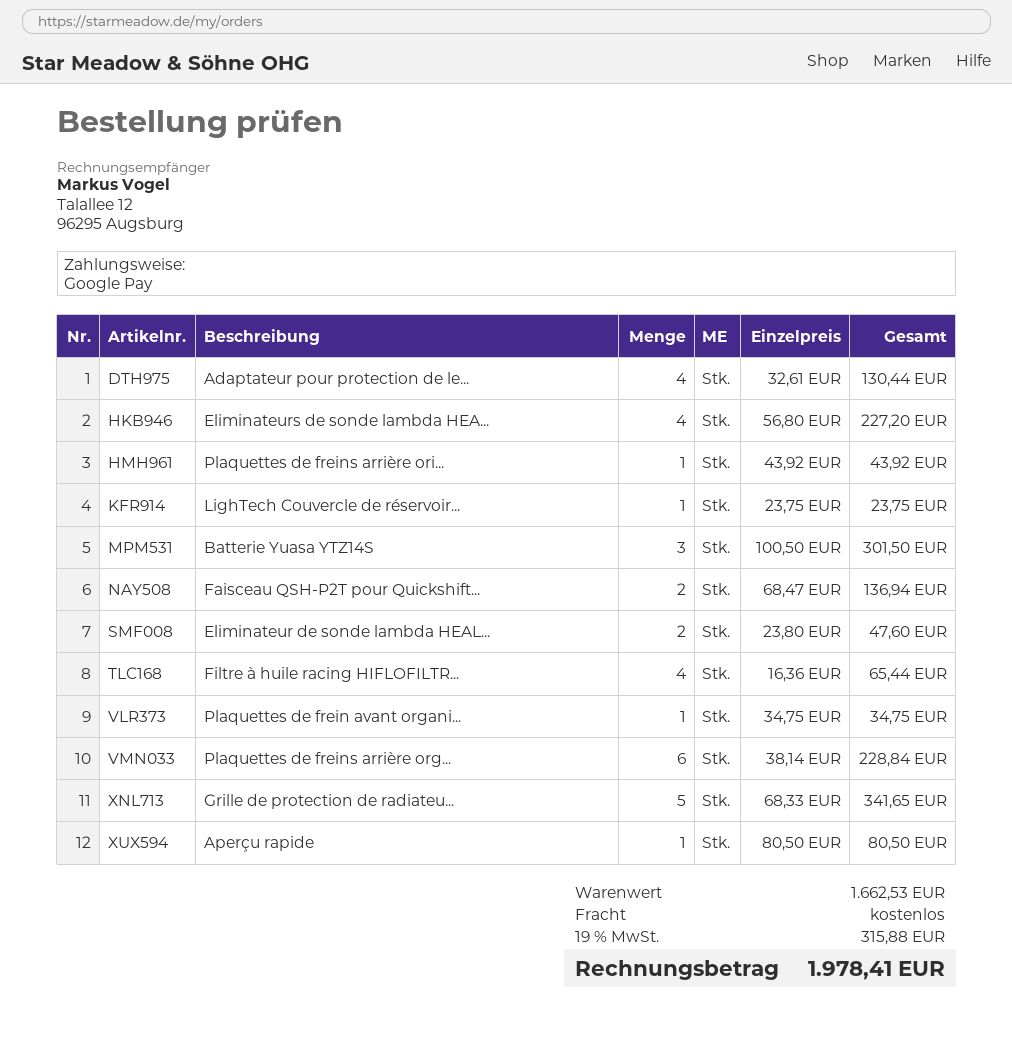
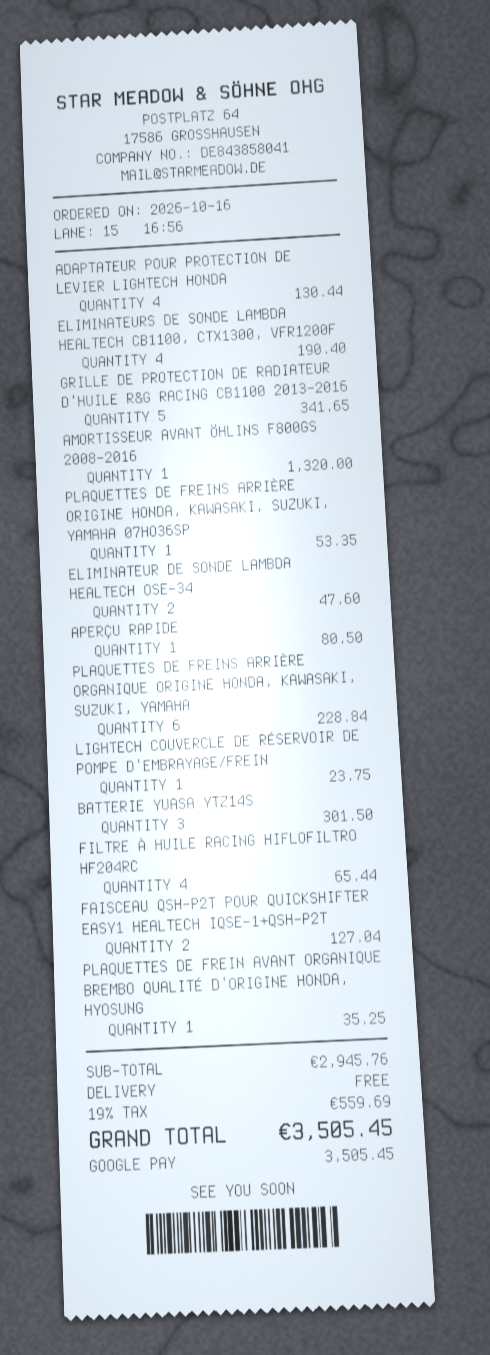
Eliminateurs de sonde lambda HEA...: 4 for 227.20 -> 4 for 190.40
Plaquettes de freins arrière ori...: 1 for 43.92 -> 1 for 53.35
Faisceau QSH-P2T pour Quickshift...: 2 for 136.94 -> 2 for 127.04
Plaquettes de frein avant organi...: 1 for 34.75 -> 1 for 35.25
AMORTISSEUR AVANT ÖHLINS F800GS 2008-2016: none -> 1 for 1320.00
subtotal: 1662.53 -> 2945.76
tax: 19% = 315.88 -> 19% = 559.69
total: 1978.41 -> 3505.45

